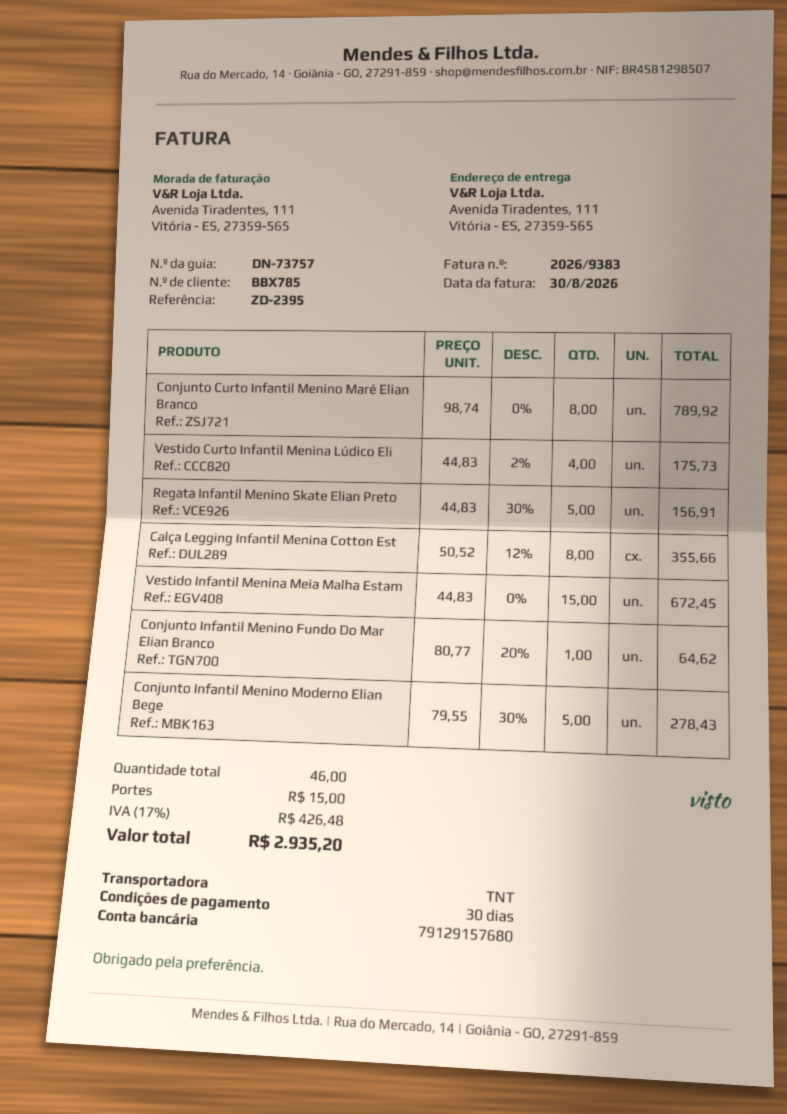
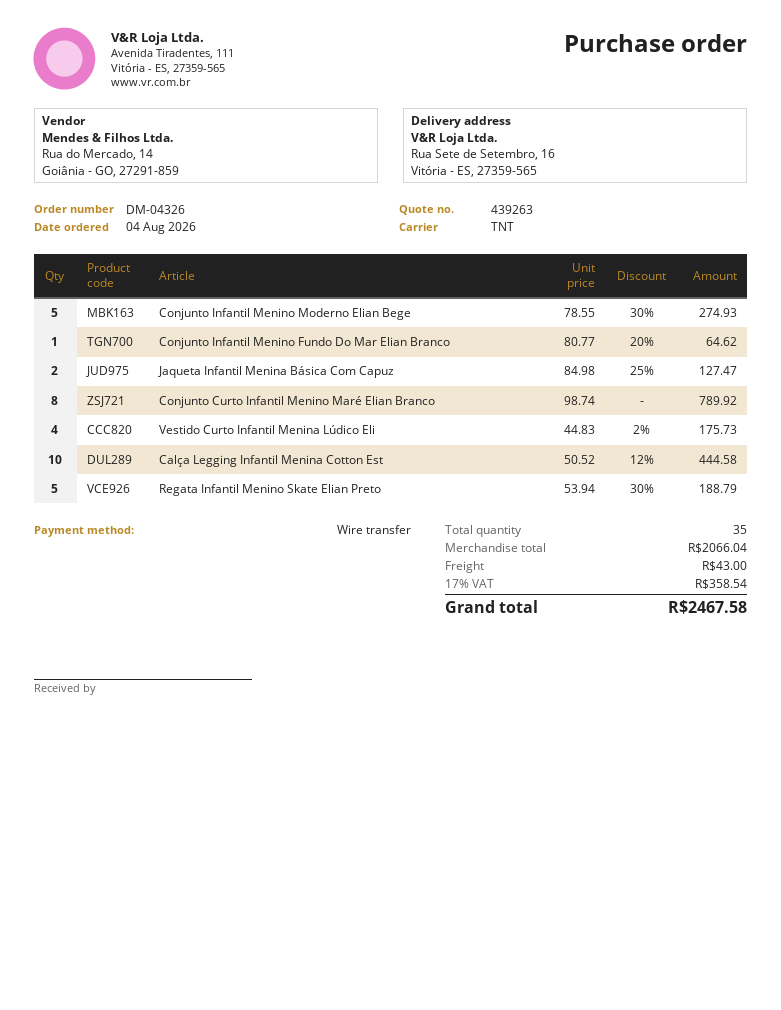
ship to: Avenida Tiradentes, 111, Vitória - ES, 27359-565 -> Rua Sete de Setembro, 16, Vitória - ES, 27359-565
Regata Infantil Menino Skate Elian Preto: 5 x 44.83 - 30% = 156.91 -> 5 x 53.94 - 30% = 188.79
Calça Legging Infantil Menina Cotton Est: 8 x 50.52 - 12% = 355.66 -> 10 x 50.52 - 12% = 444.58
Vestido Infantil Menina Meia Malha Estam: 15 x 44.83 = 672.45 -> none
Conjunto Infantil Menino Moderno Elian Bege: 5 x 79.55 - 30% = 278.43 -> 5 x 78.55 - 30% = 274.93
Jaqueta Infantil Menina Básica Com Capuz: none -> 2 x 84.98 - 25% = 127.47
total quantity: 46 -> 35
shipping: 15.00 -> 43.00
tax: 17% = 426.48 -> 17% = 358.54
total: 2935.20 -> 2467.58

